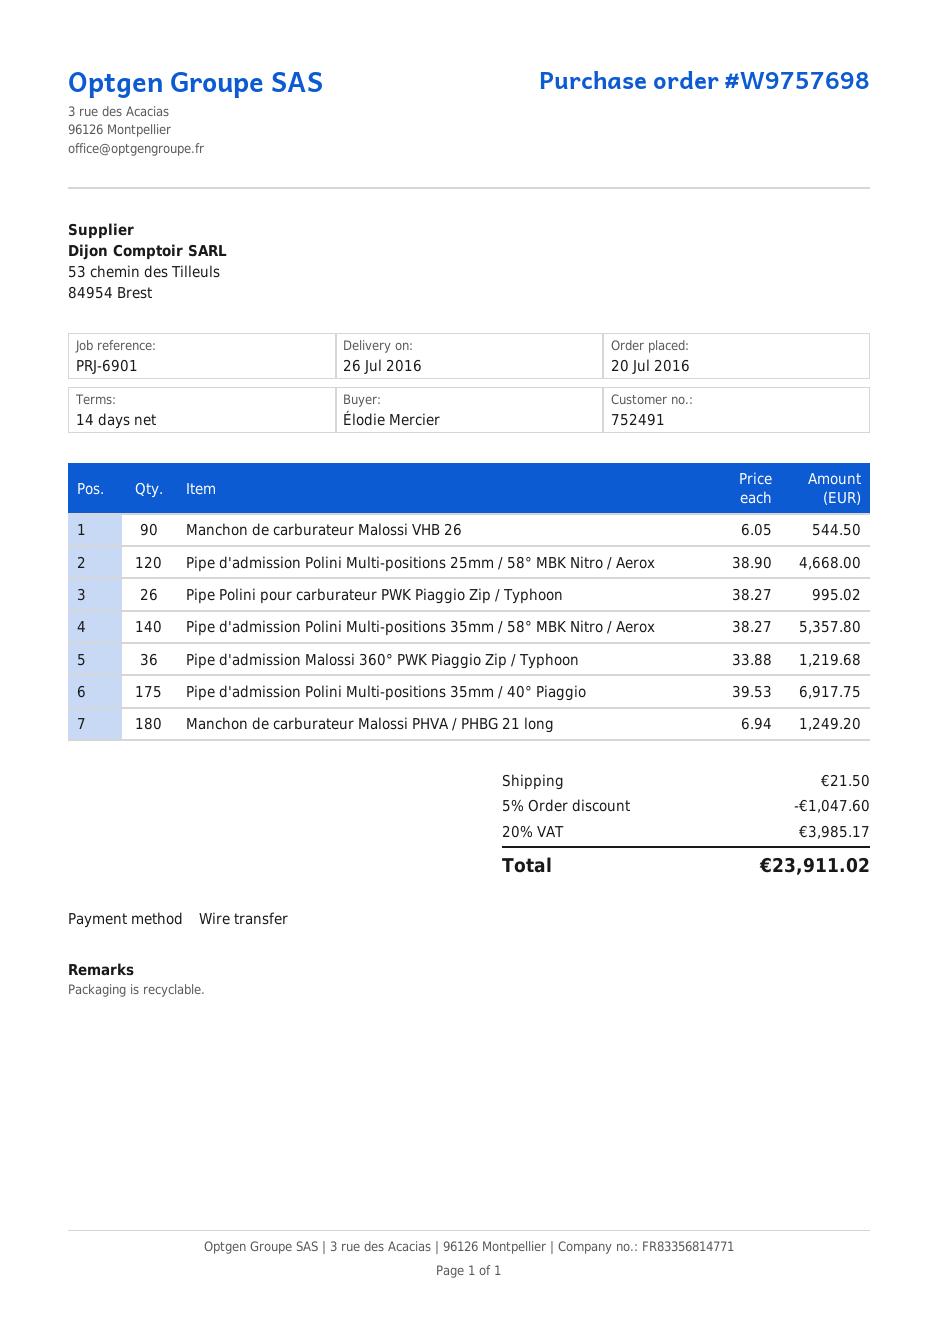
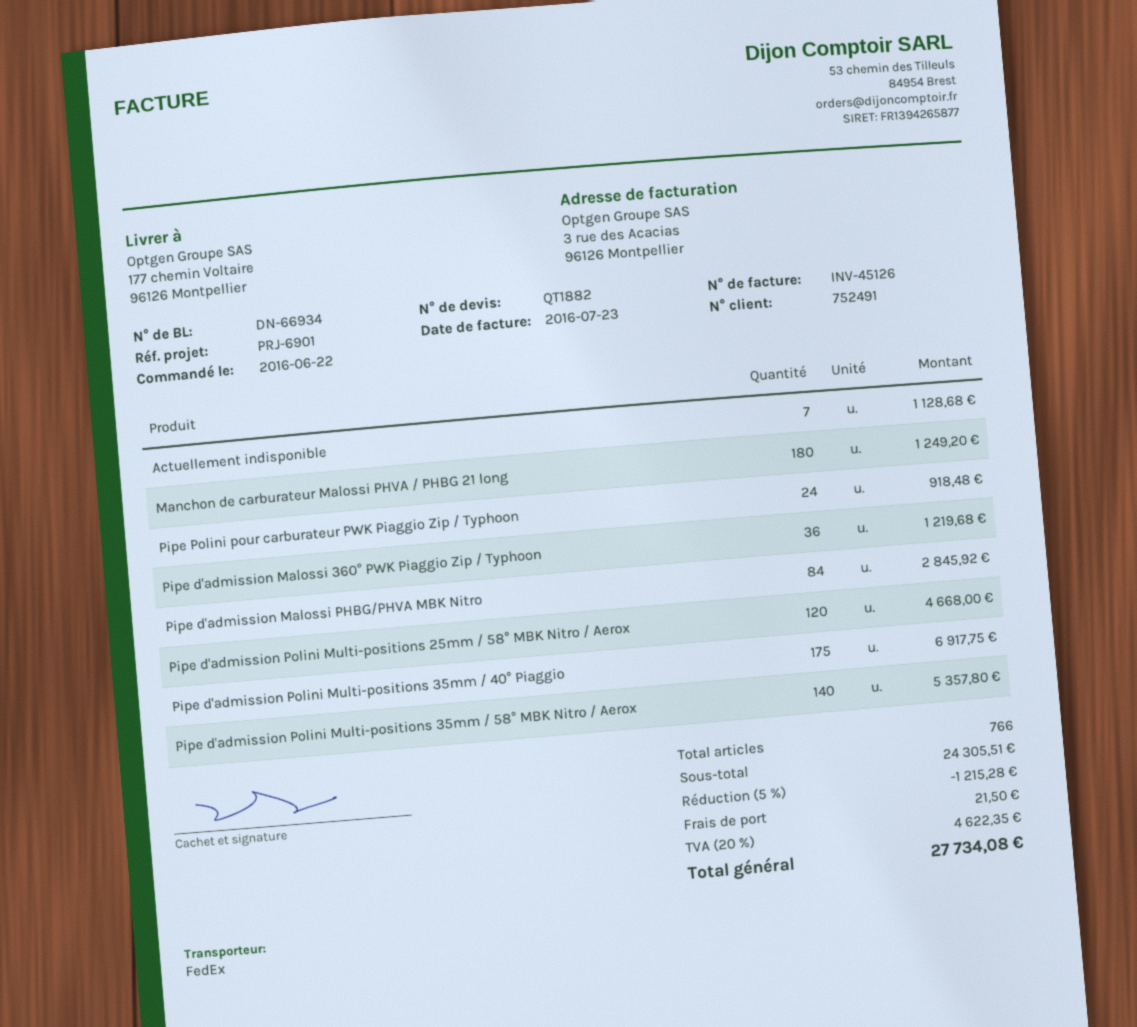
order date: 2016-07-20 -> 2016-06-22
Manchon de carburateur Malossi VHB 26: 90 for 544.50 -> none
Pipe Polini pour carburateur PWK Piaggio Zip / Typhoon: 26 for 995.02 -> 24 for 918.48
Actuellement indisponible: none -> 7 for 1128.68
Pipe d'admission Malossi PHBG/PHVA MBK Nitro: none -> 84 for 2845.92
discount: 5% = 1047.60 -> 5% = 1215.28
tax: 20% = 3985.17 -> 20% = 4622.35
total: 23911.02 -> 27734.08

